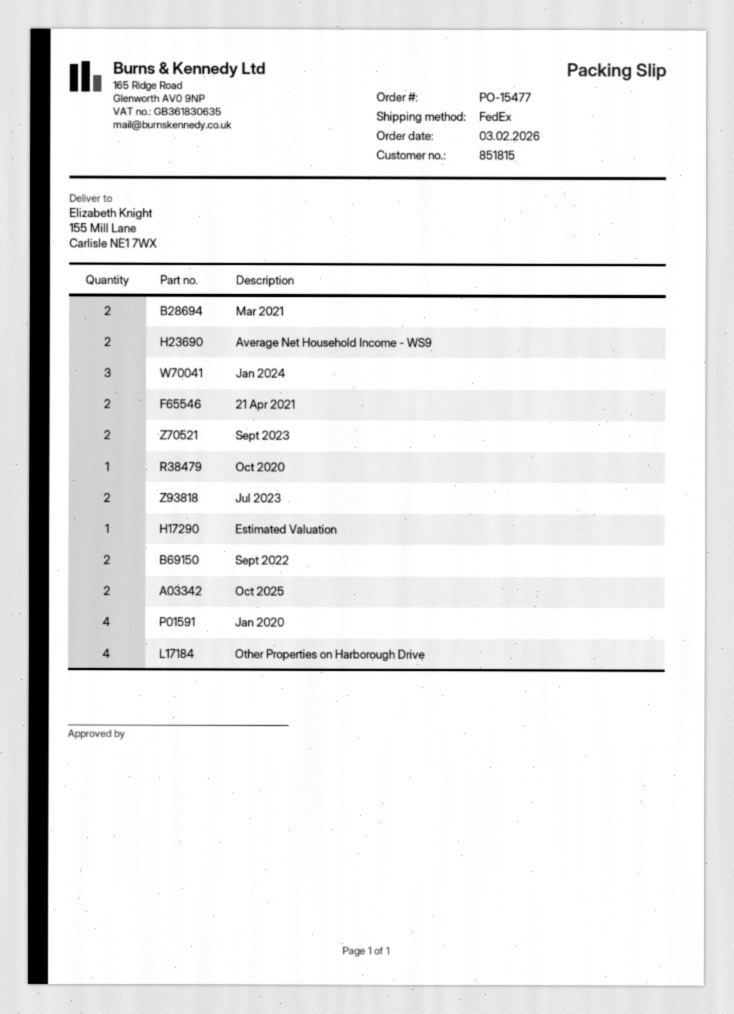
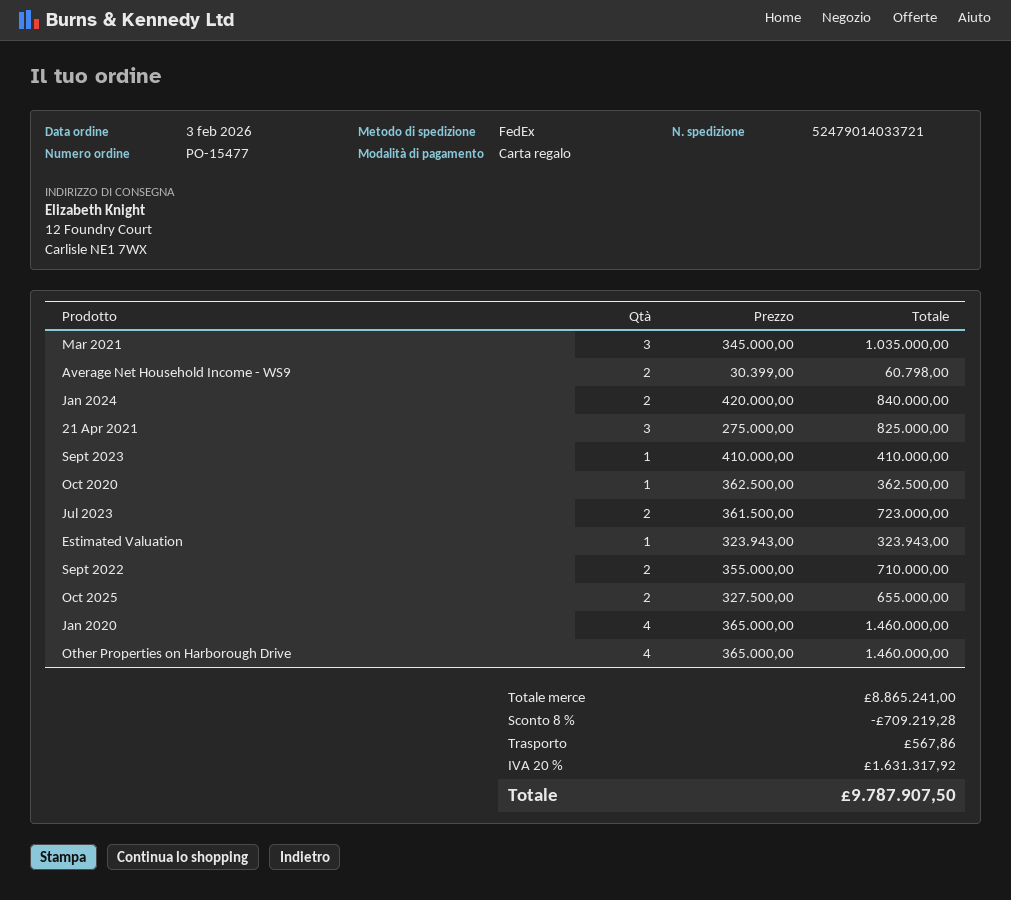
ship to: 155 Mill Lane, Carlisle NE1 7WX -> 12 Foundry Court, Carlisle NE1 7WX
Mar 2021: 2 -> 3
Jan 2024: 3 -> 2
21 Apr 2021: 2 -> 3
Sept 2023: 2 -> 1

